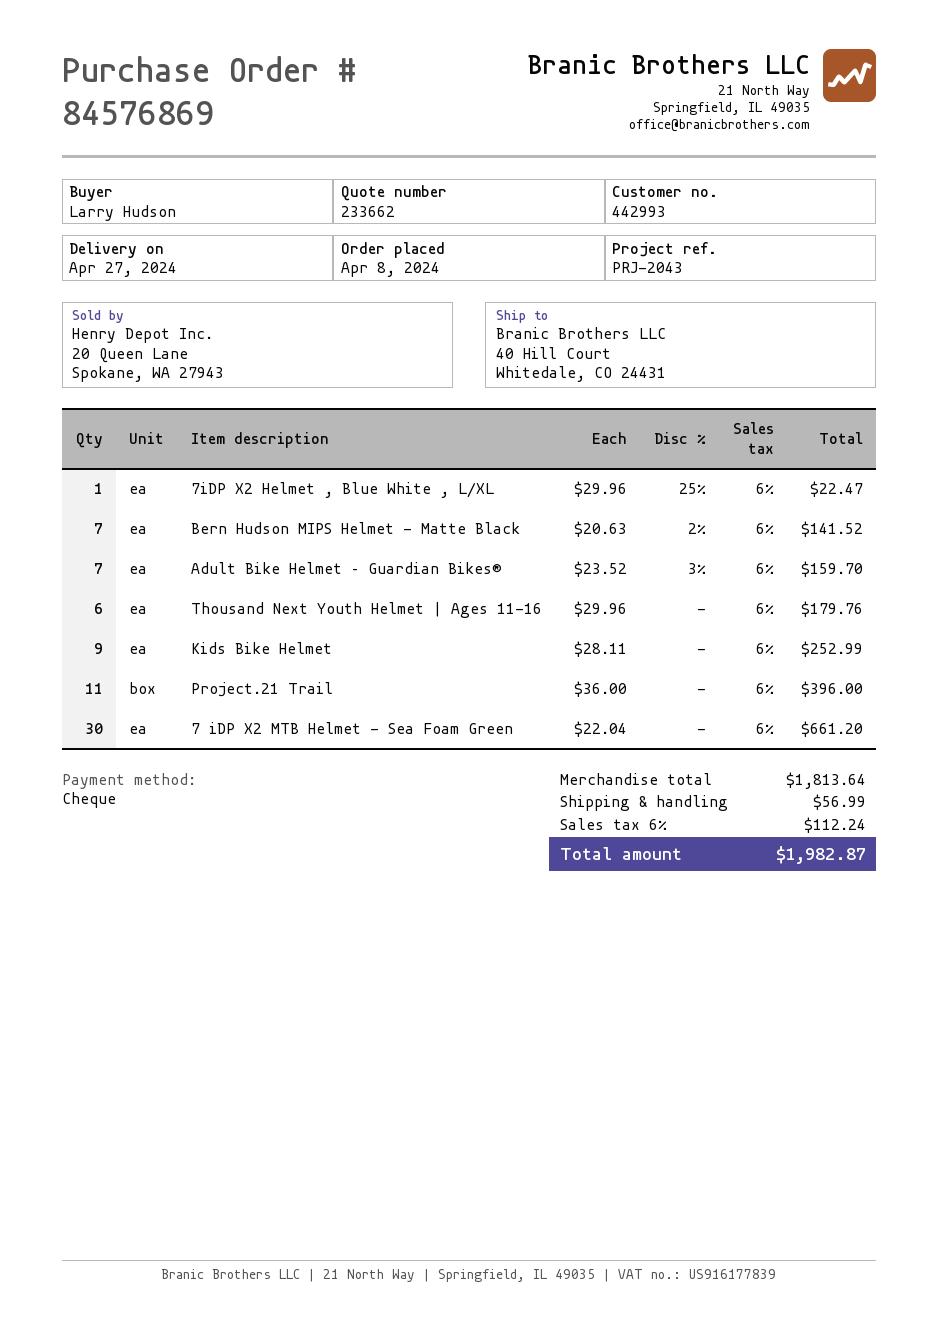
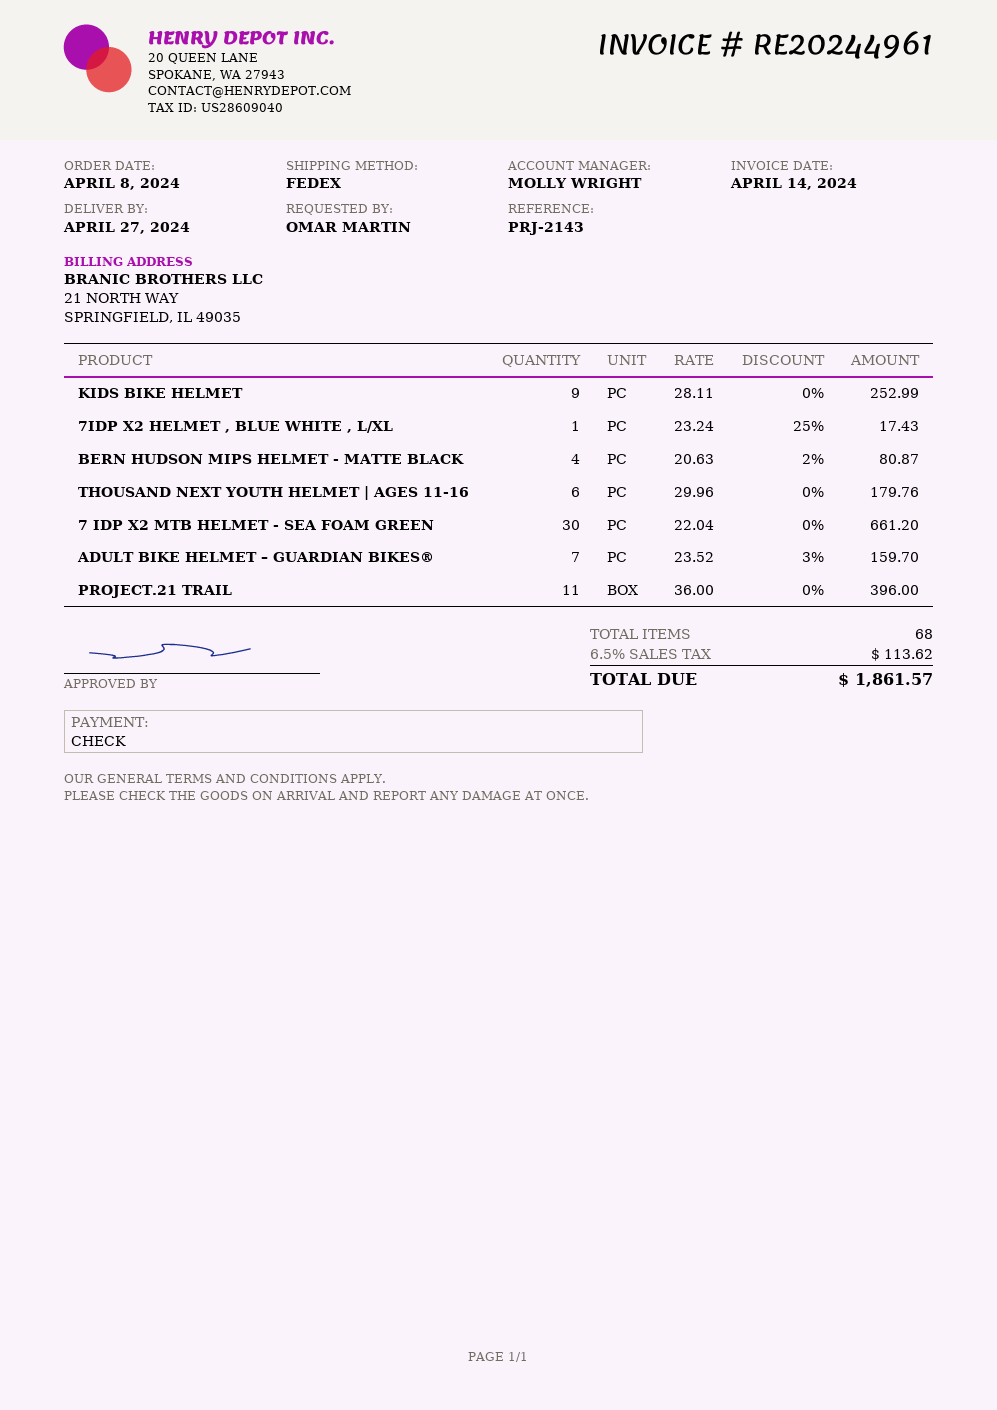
reference: PRJ-2043 -> PRJ-2143
ordered by: Larry Hudson -> OMAR MARTIN
7iDP X2 Helmet , Blue White , L/XL: 1 x 29.96 - 25% = 22.47 -> 1 x 23.24 - 25% = 17.43
Bern Hudson MIPS Helmet - Matte Black: 7 x 20.63 - 2% = 141.52 -> 4 x 20.63 - 2% = 80.87
shipping: 56.99 -> none
tax: 6% = 112.24 -> 6.5% = 113.62
total: 1982.87 -> 1861.57

